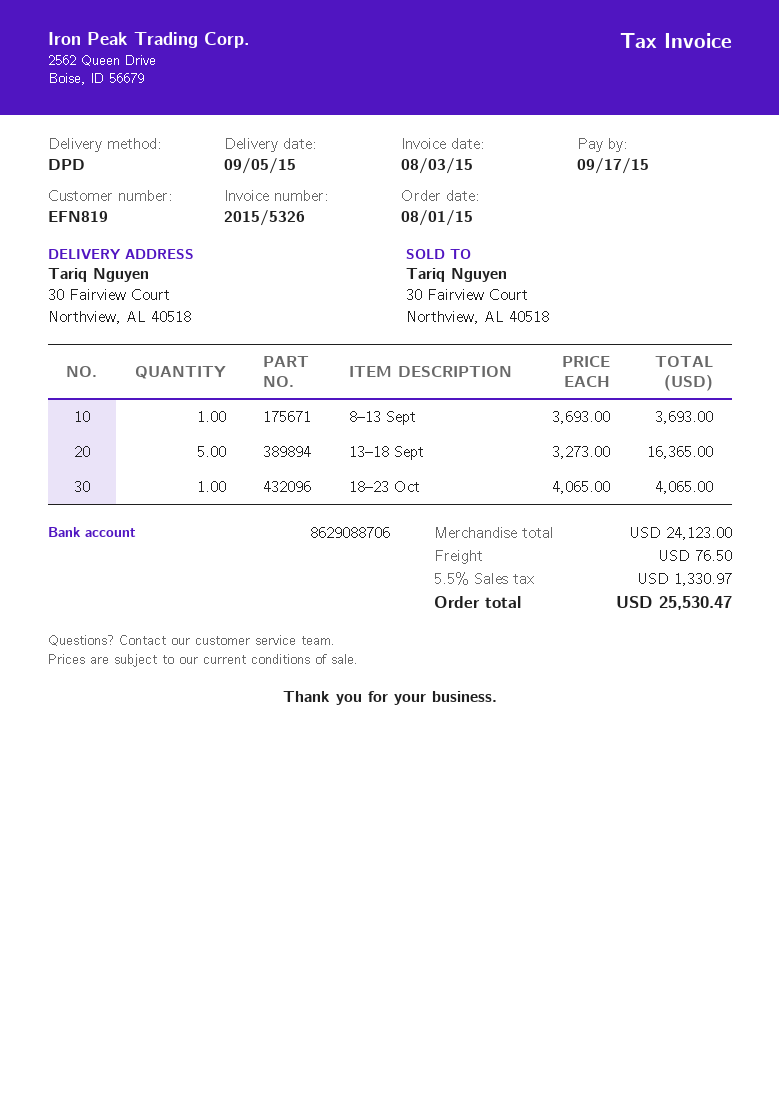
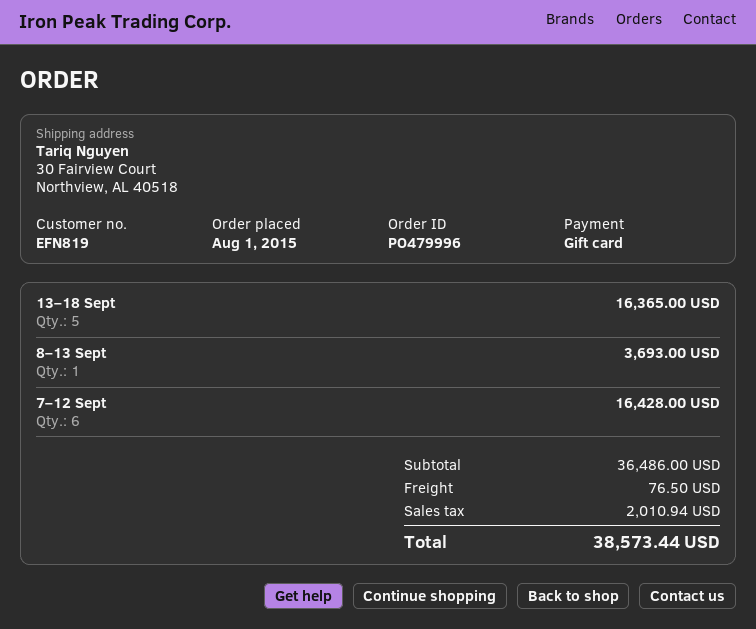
18–23 Oct: 1 for 4065.00 -> none
7–12 Sept: none -> 6 for 16428.00
subtotal: 24123.00 -> 36486.00
tax: 1330.97 -> 2010.94
total: 25530.47 -> 38573.44

